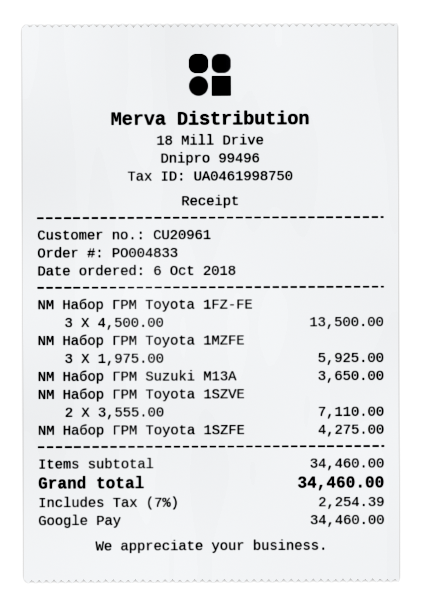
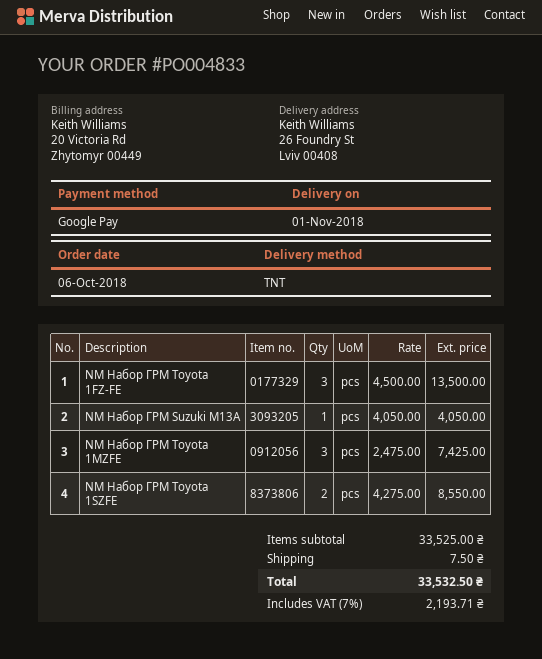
NM Набор ГРМ Toyota 1MZFE: 3 x 1975.00 = 5925.00 -> 3 x 2475.00 = 7425.00
NM Набор ГРМ Suzuki M13A: 1 x 3650.00 = 3650.00 -> 1 x 4050.00 = 4050.00
NM Набор ГРМ Toyota 1SZVE: 2 x 3555.00 = 7110.00 -> none
NM Набор ГРМ Toyota 1SZFE: 1 x 4275.00 = 4275.00 -> 2 x 4275.00 = 8550.00
subtotal: 34460.00 -> 33525.00
shipping: none -> 7.50
tax: 7% = 2254.39 -> 7% = 2193.71
total: 34460.00 -> 33532.50

